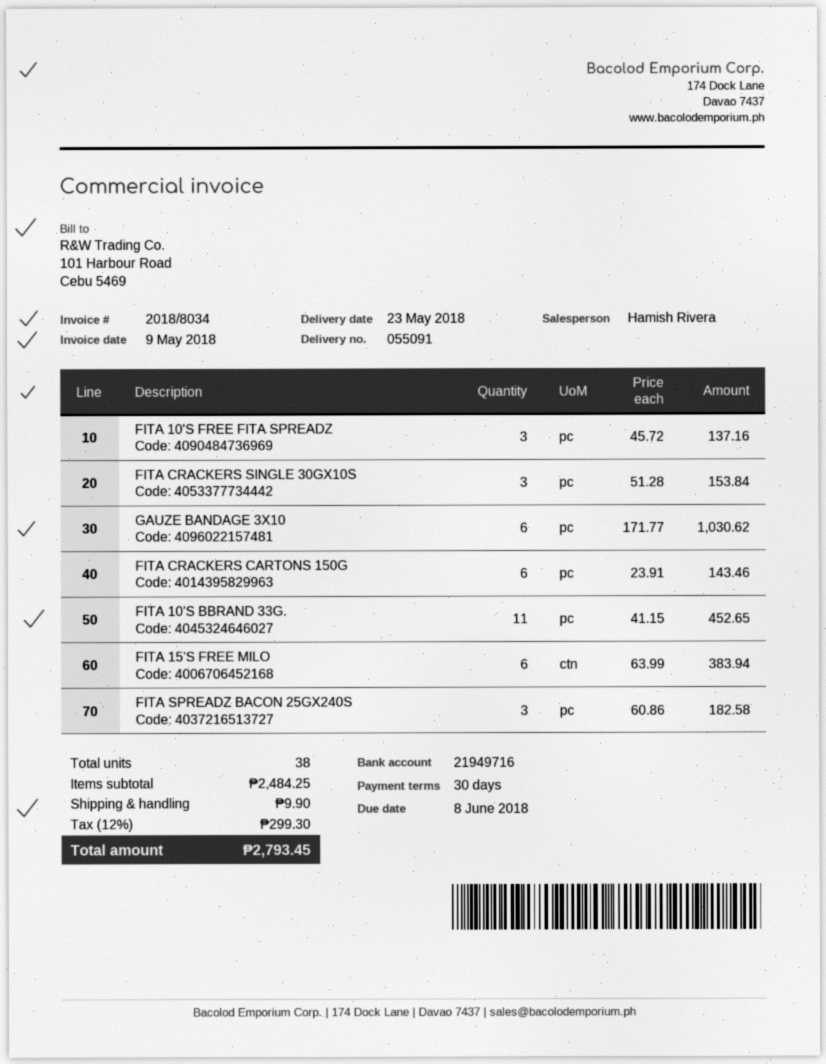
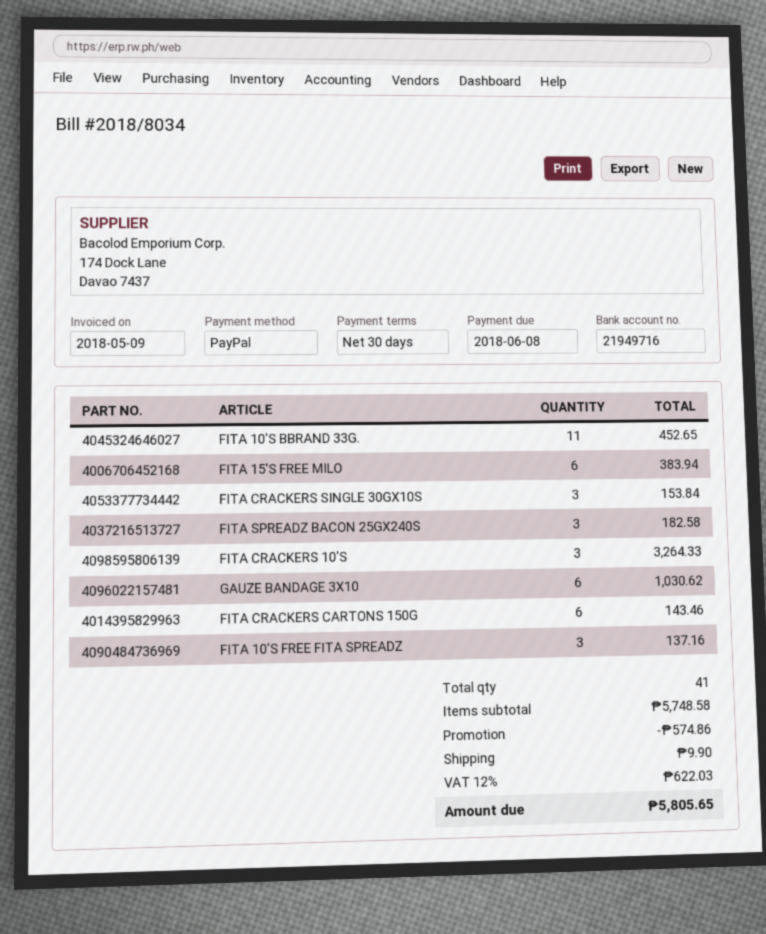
FITA CRACKERS 10'S: none -> 3 for 3264.33
total quantity: 38 -> 41
subtotal: 2484.25 -> 5748.58
discount: none -> 574.86
tax: 12% = 299.30 -> 12% = 622.03
total: 2793.45 -> 5805.65

